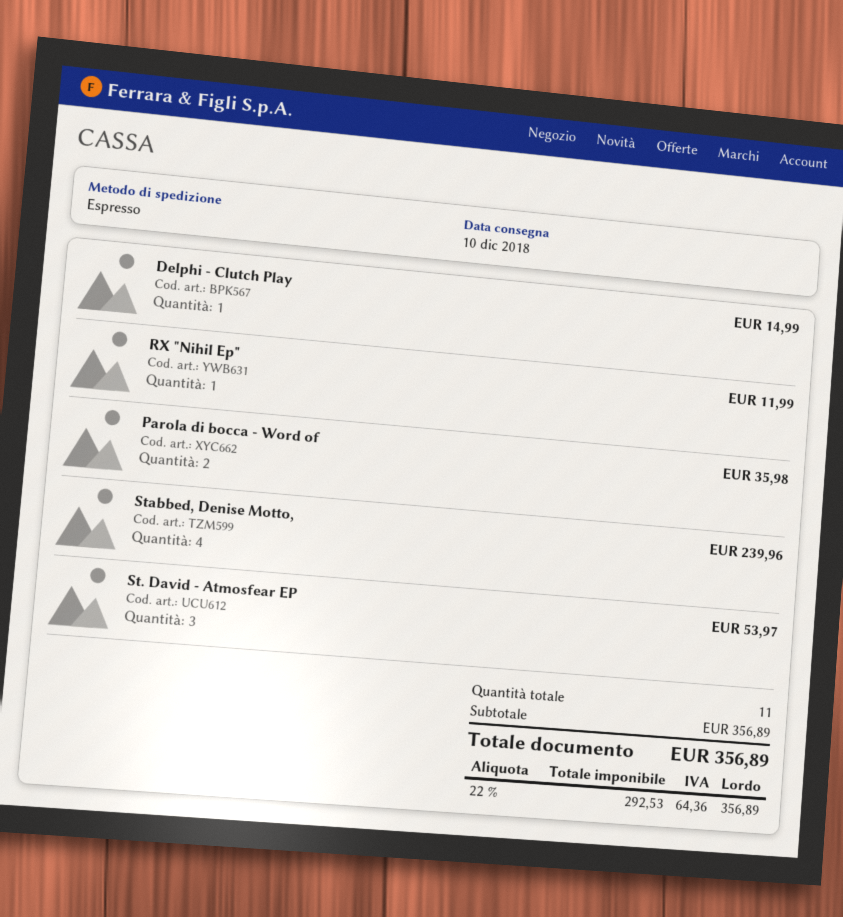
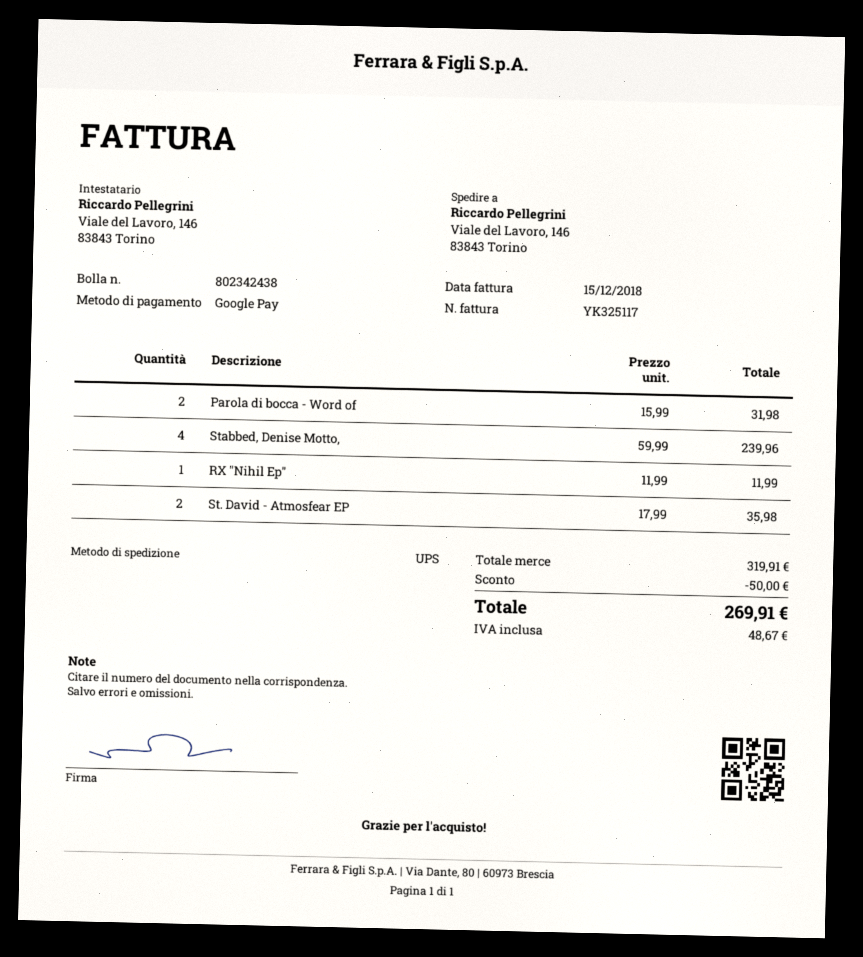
shipping method: express -> UPS
Delphi - Clutch Play: 1 for 14.99 -> none
Parola di bocca - Word of: 2 for 35.98 -> 2 for 31.98
St. David - Atmosfear EP: 3 for 53.97 -> 2 for 35.98
subtotal: 356.89 -> 319.91
discount: none -> 50.00
tax: 64.36 -> 48.67
total: 356.89 -> 269.91

